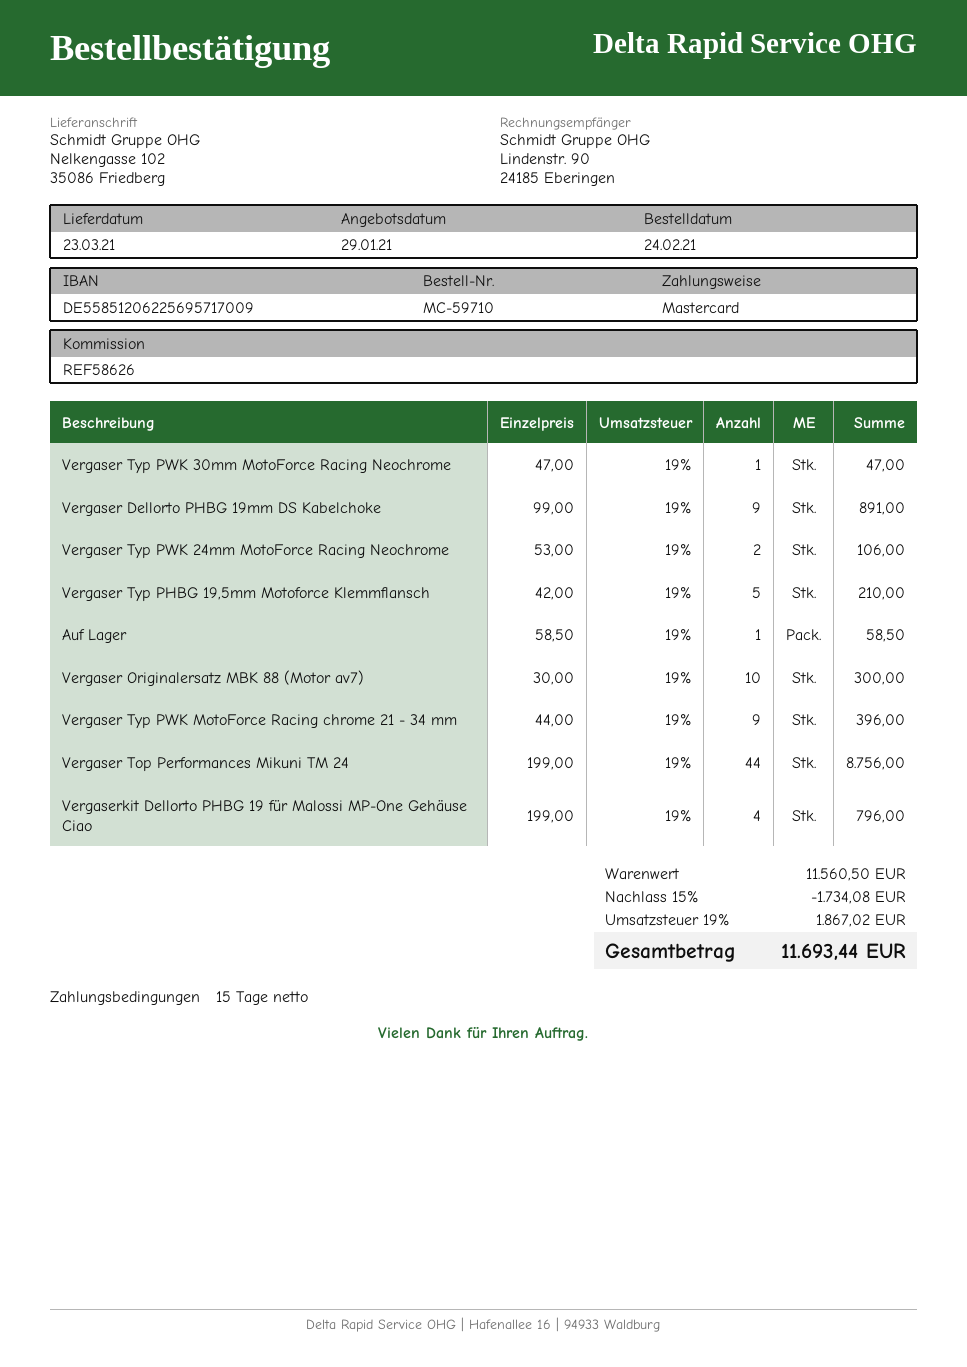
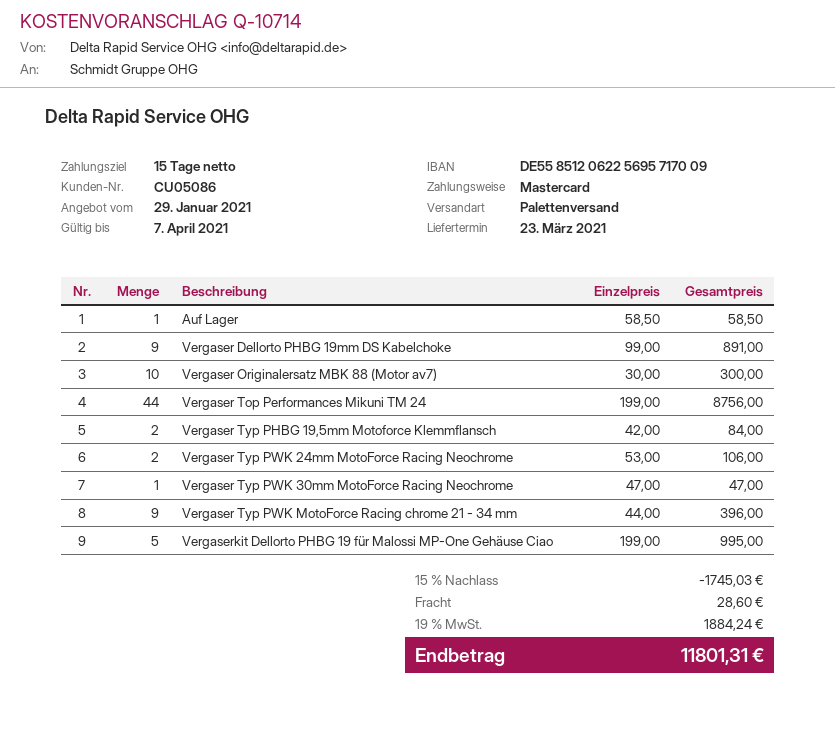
Vergaser Typ PHBG 19,5mm Motoforce Klemmflansch: 5 x 42.00 = 210.00 -> 2 x 42.00 = 84.00
Vergaserkit Dellorto PHBG 19 für Malossi MP-One Gehäuse Ciao: 4 x 199.00 = 796.00 -> 5 x 199.00 = 995.00
discount: 15% = 1734.08 -> 15% = 1745.03
shipping: none -> 28.60
tax: 19% = 1867.02 -> 19% = 1884.24
total: 11693.44 -> 11801.31

